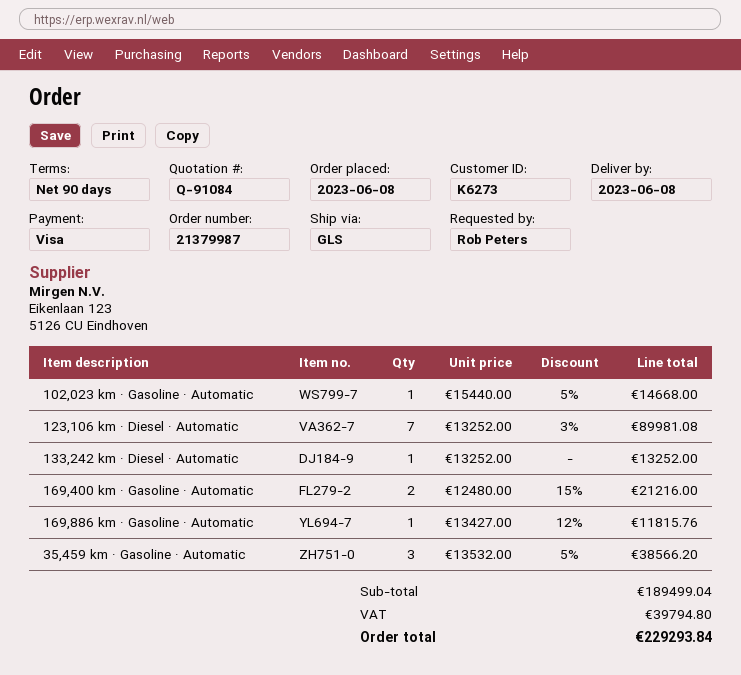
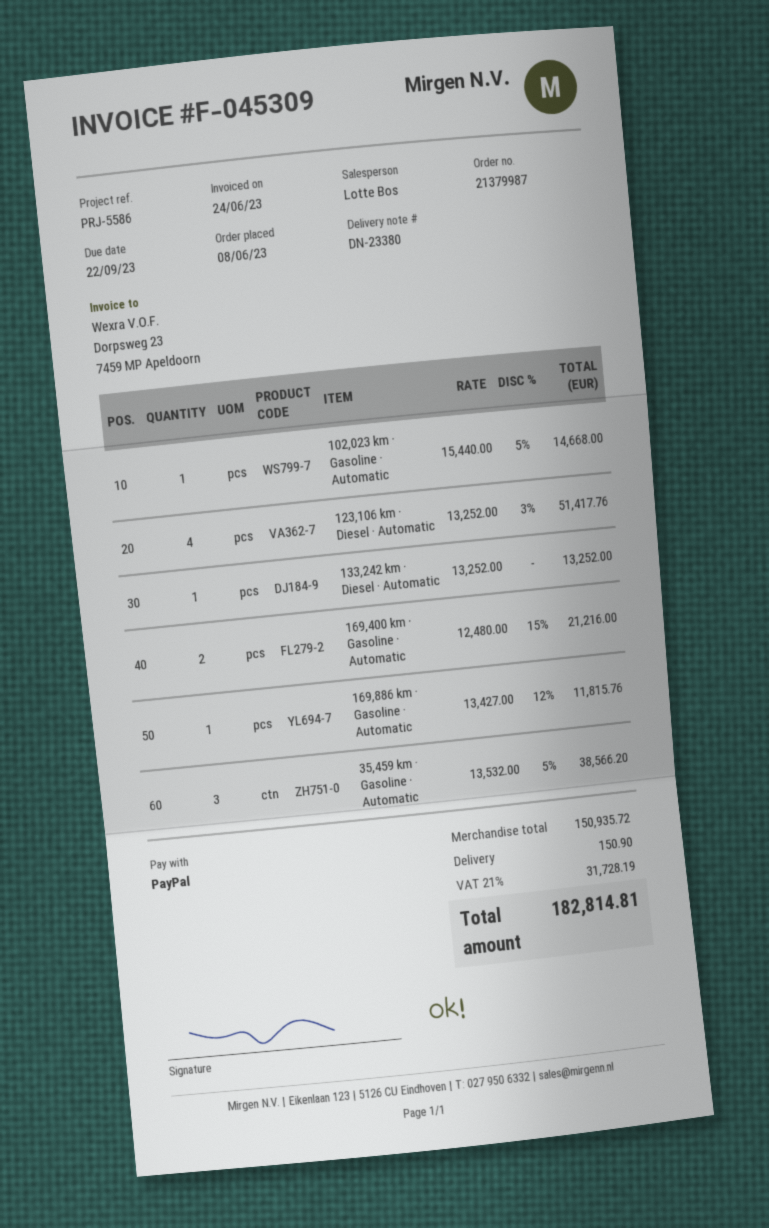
payment method: Visa -> PayPal
123,106 km · Diesel · Automatic: 7 x 13252.00 - 3% = 89981.08 -> 4 x 13252.00 - 3% = 51417.76
subtotal: 189499.04 -> 150935.72
shipping: none -> 150.90
tax: 39794.80 -> 31728.19
total: 229293.84 -> 182814.81

